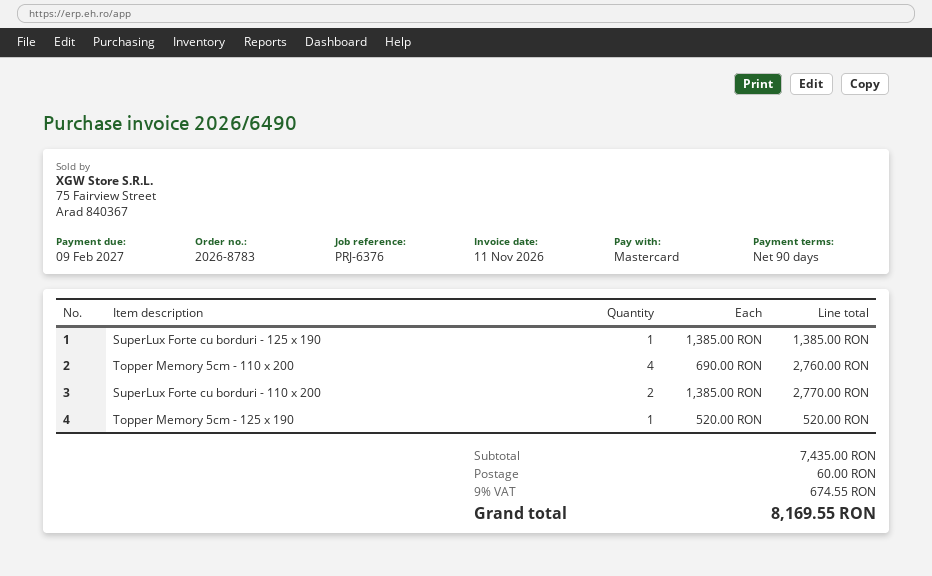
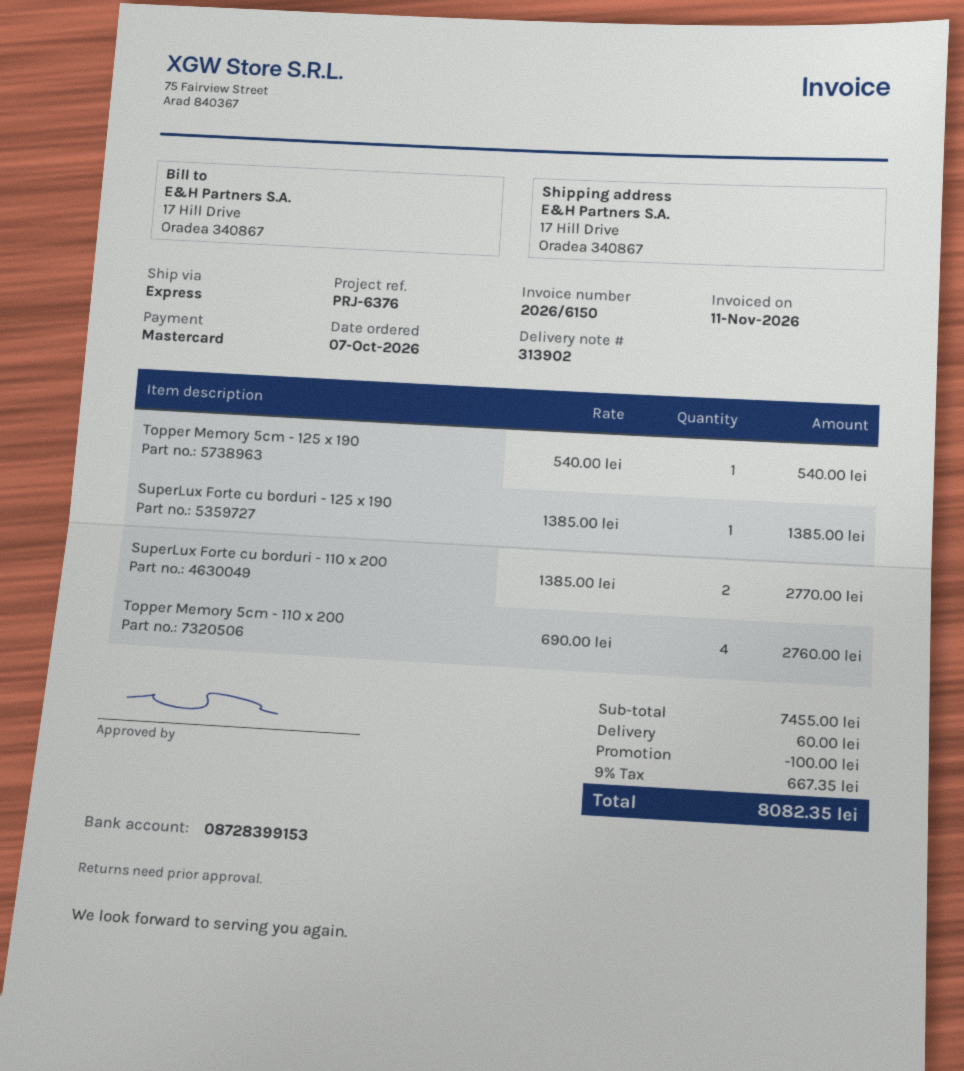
invoice number: 2026/6490 -> 2026/6150
Topper Memory 5cm - 125 x 190: 1 x 520.00 = 520.00 -> 1 x 540.00 = 540.00
subtotal: 7435.00 -> 7455.00
discount: none -> 100.00
tax: 9% = 674.55 -> 9% = 667.35
total: 8169.55 -> 8082.35

